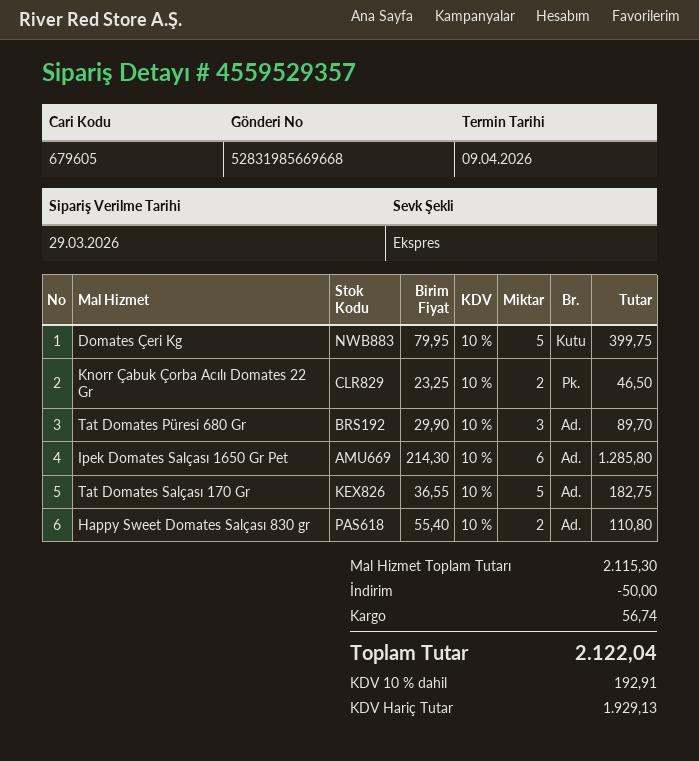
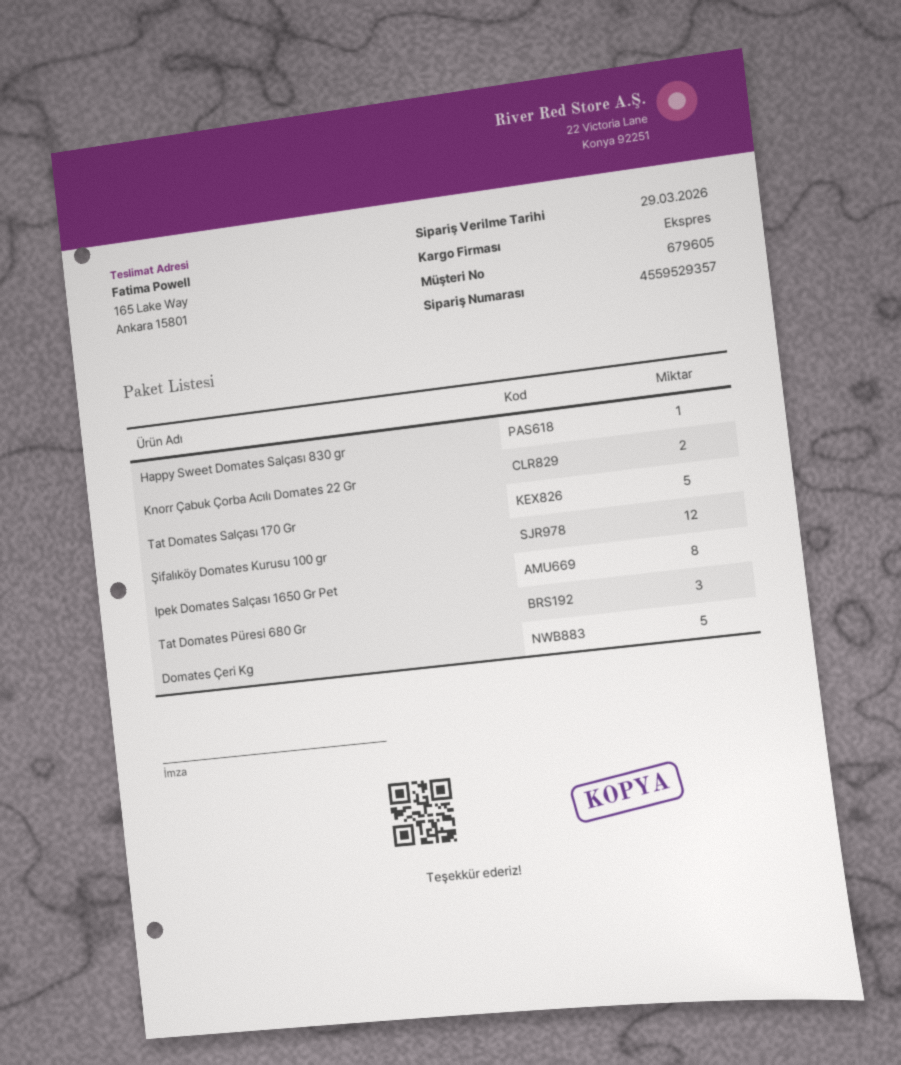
Ipek Domates Salçası 1650 Gr Pet: 6 -> 8
Happy Sweet Domates Salçası 830 gr: 2 -> 1
Şifalıköy Domates Kurusu 100 gr: none -> 12

